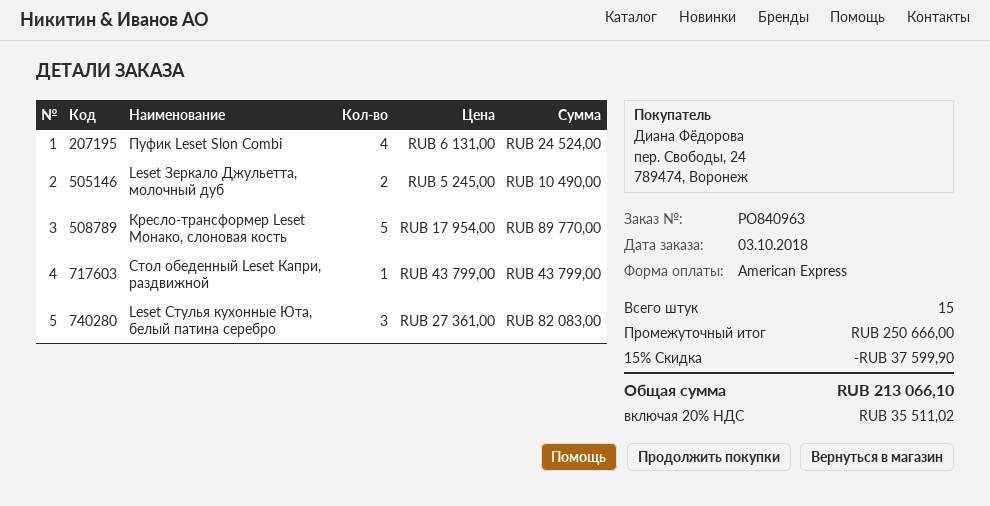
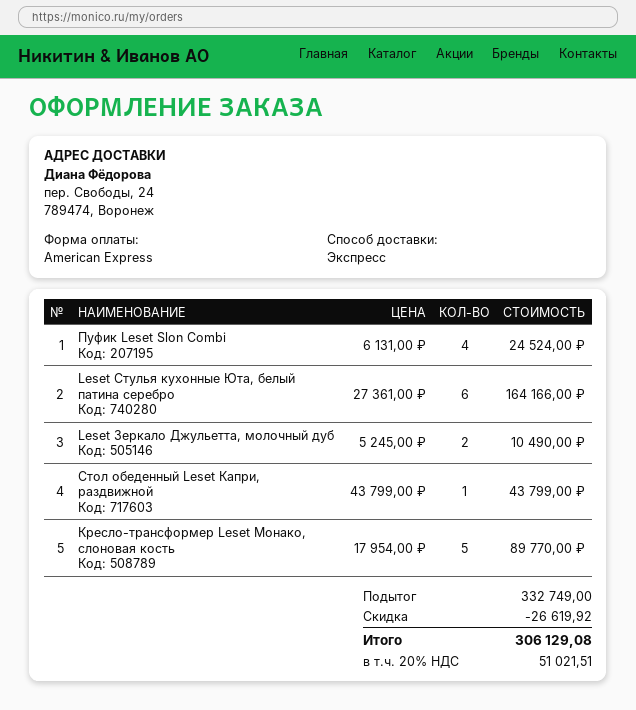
Leset Стулья кухонные Юта, белый патина серебро: 3 x 27361.00 = 82083.00 -> 6 x 27361.00 = 164166.00
subtotal: 250666.00 -> 332749.00
discount: 37599.90 -> 26619.92
tax: 20% = 35511.02 -> 20% = 51021.51
total: 213066.10 -> 306129.08

